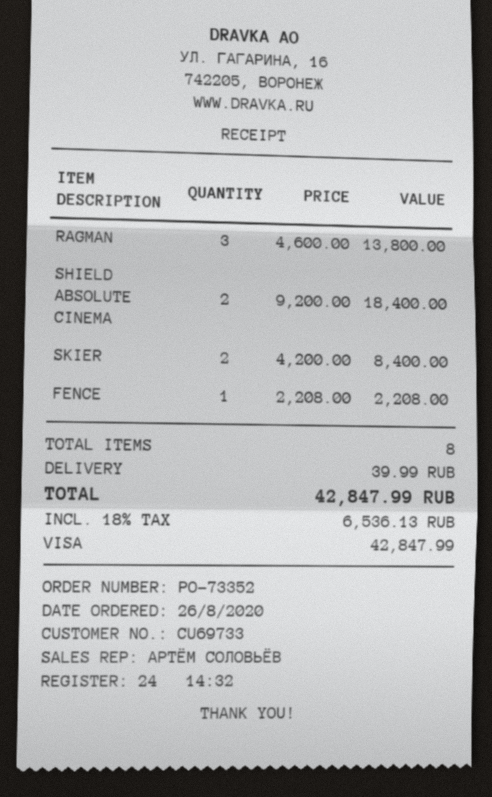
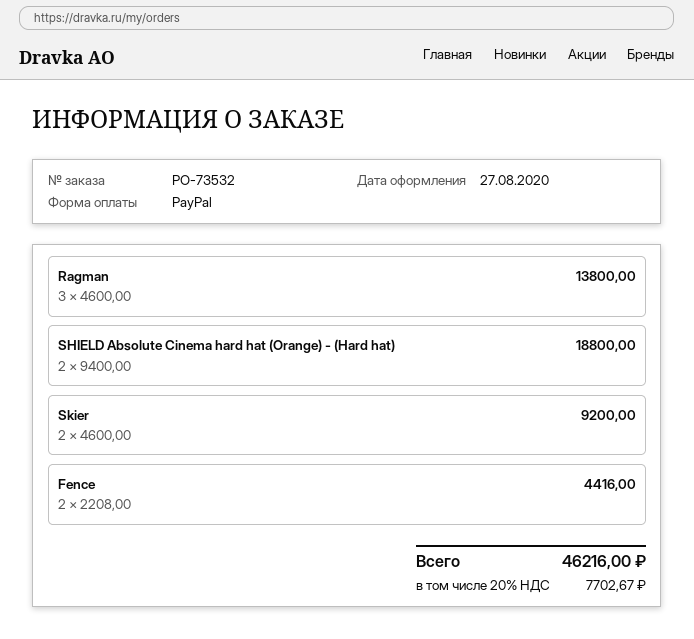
order number: PO-73352 -> PO-73532
order date: 2020-08-26 -> 2020-08-27
payment method: Visa -> PayPal
SHIELD ABSOLUTE CINEMA: 2 x 9200.00 = 18400.00 -> 2 x 9400.00 = 18800.00
SKIER: 2 x 4200.00 = 8400.00 -> 2 x 4600.00 = 9200.00
FENCE: 1 x 2208.00 = 2208.00 -> 2 x 2208.00 = 4416.00
shipping: 39.99 -> none
tax: 18% = 6536.13 -> 20% = 7702.67
total: 42847.99 -> 46216.00

